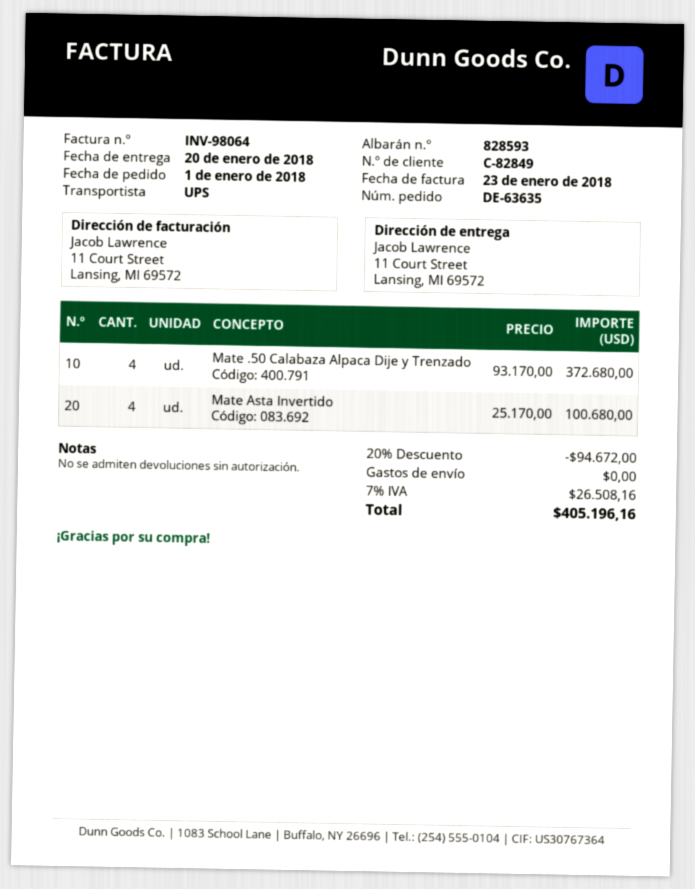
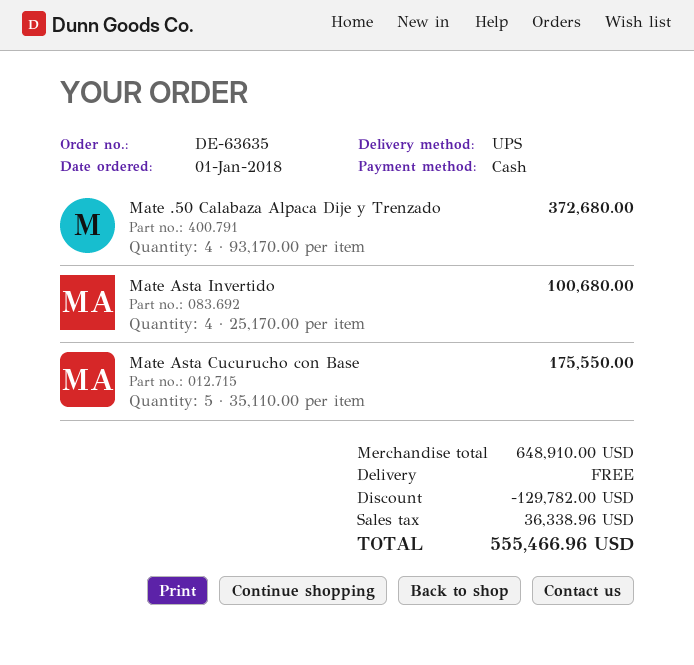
Mate Asta Cucurucho con Base: none -> 5 x 35110.00 = 175550.00
discount: 94672.00 -> 129782.00
tax: 26508.16 -> 36338.96
total: 405196.16 -> 555466.96

